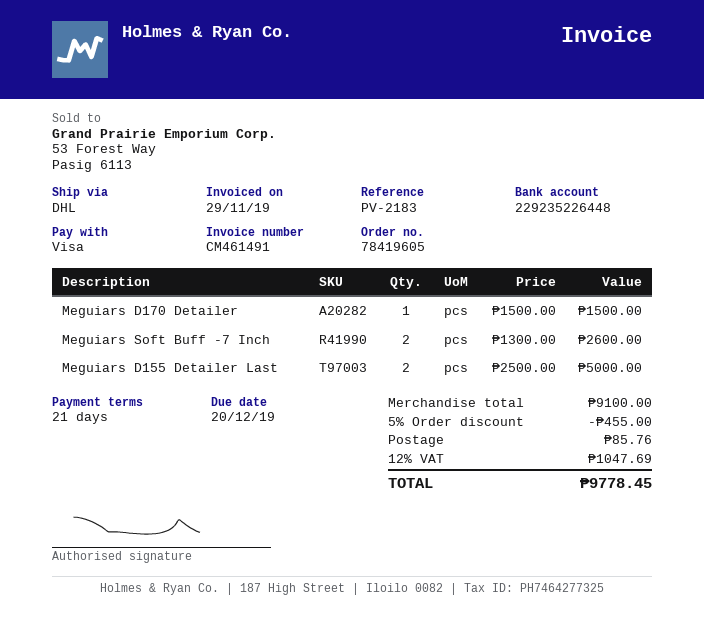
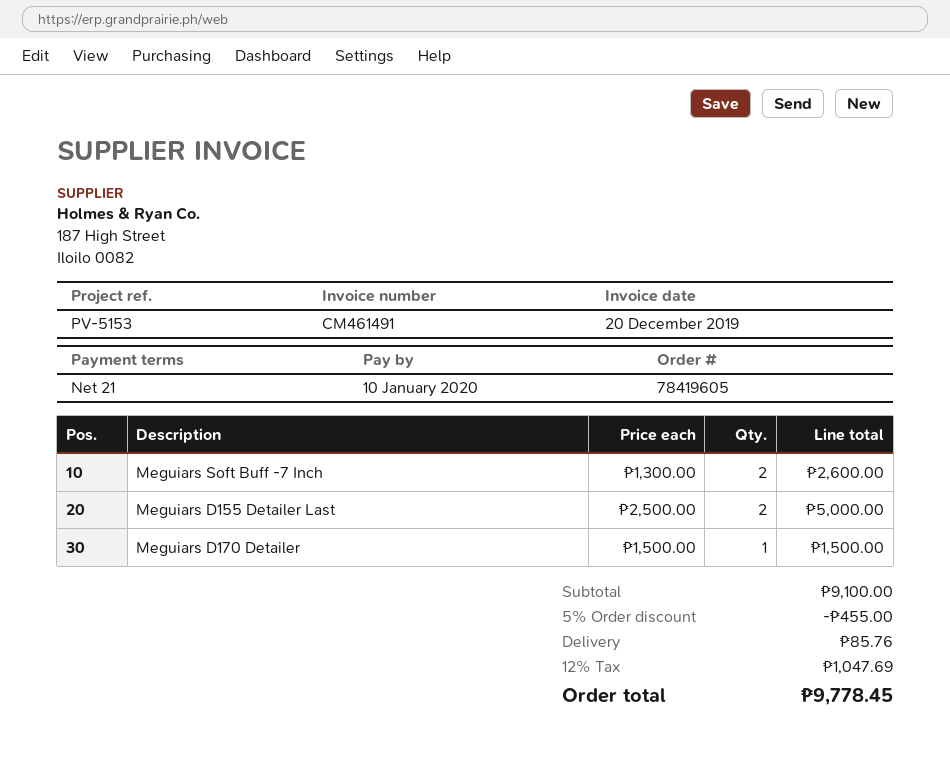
invoice date: 2019-11-29 -> 2019-12-20
due date: 2019-12-20 -> 2020-01-10
reference: PV-2183 -> PV-5153

